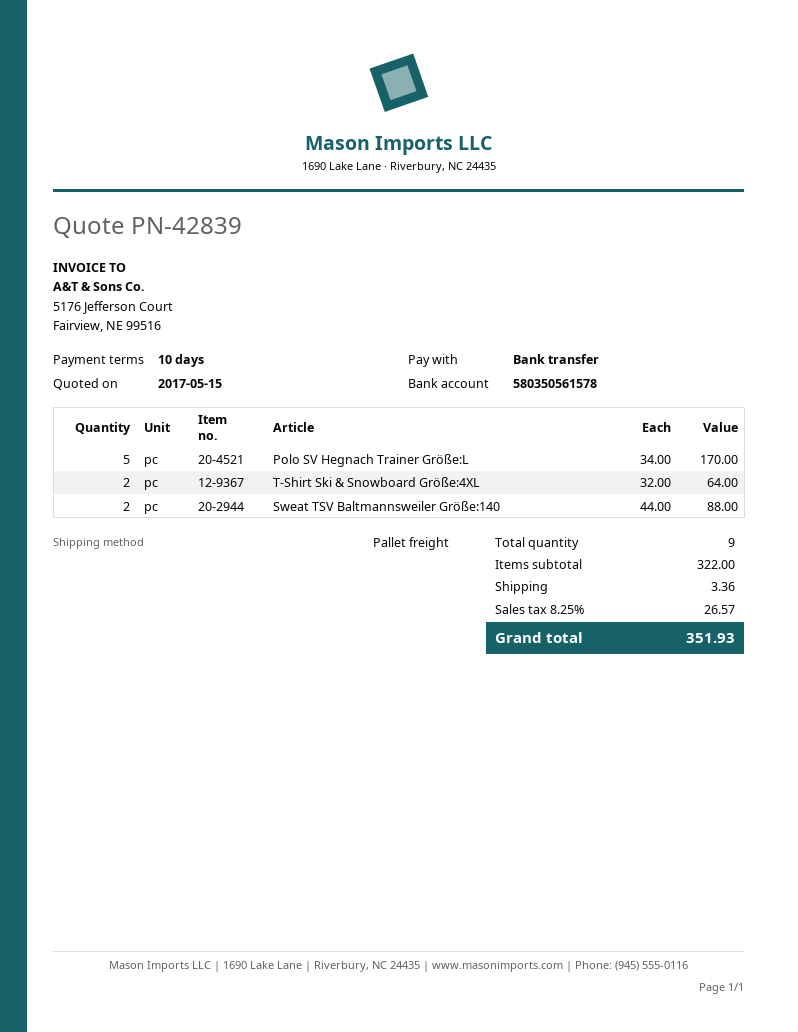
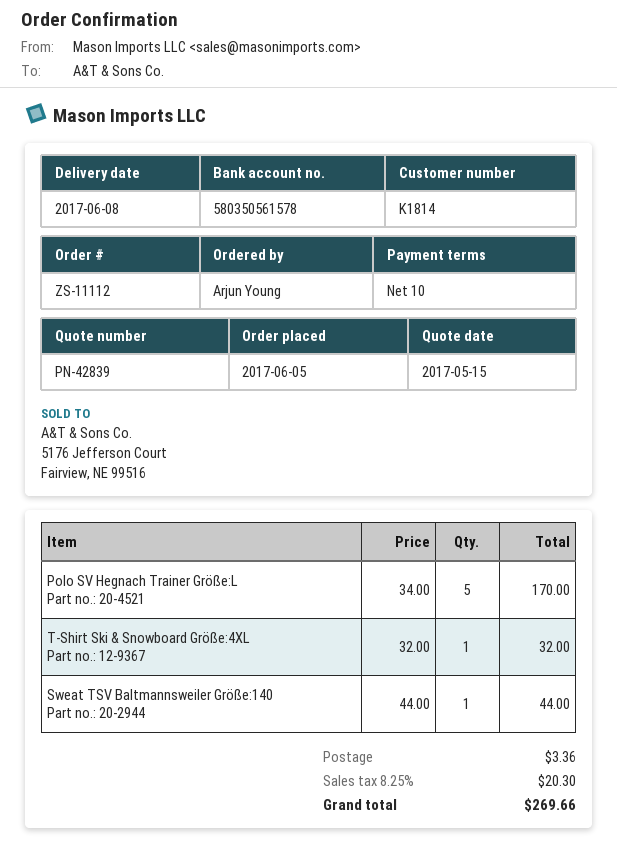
T-Shirt Ski & Snowboard Größe:4XL: 2 x 32.00 = 64.00 -> 1 x 32.00 = 32.00
Sweat TSV Baltmannsweiler Größe:140: 2 x 44.00 = 88.00 -> 1 x 44.00 = 44.00
tax: 8.25% = 26.57 -> 8.25% = 20.30
total: 351.93 -> 269.66

